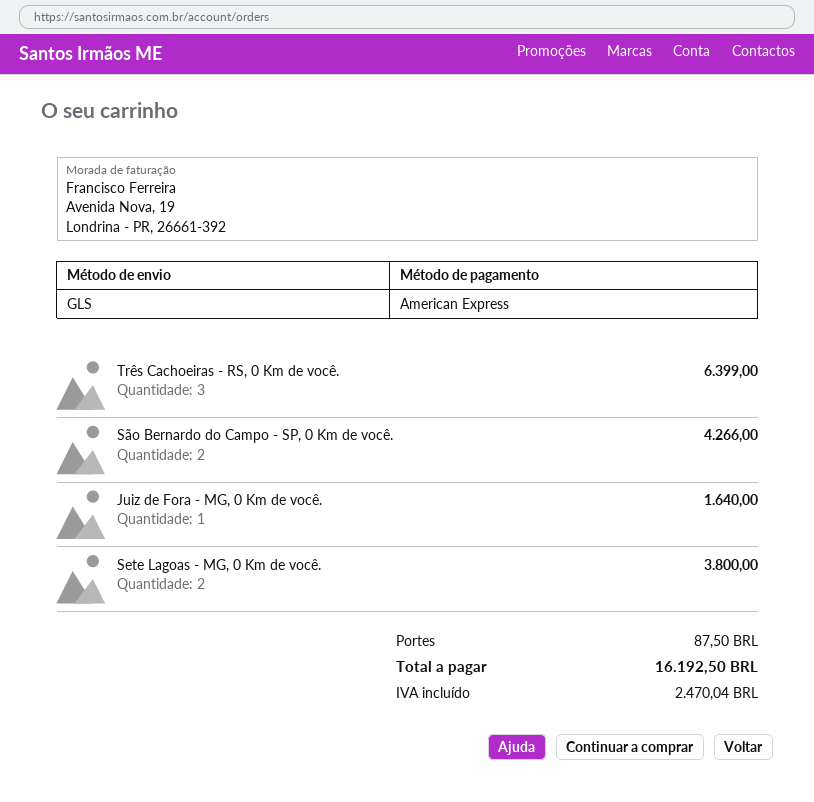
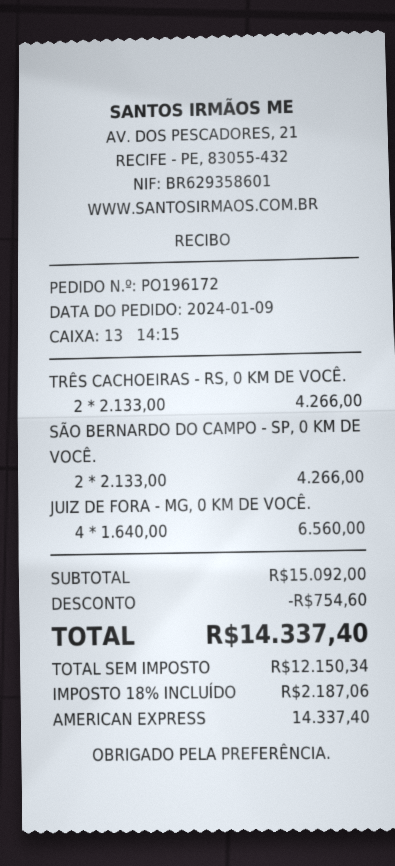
Três Cachoeiras - RS, 0 Km de você.: 3 for 6399.00 -> 2 for 4266.00
Juiz de Fora - MG, 0 Km de você.: 1 for 1640.00 -> 4 for 6560.00
Sete Lagoas - MG, 0 Km de você.: 2 for 3800.00 -> none
discount: none -> 754.60
shipping: 87.50 -> none
tax: 2470.04 -> 2187.06
total: 16192.50 -> 14337.40

